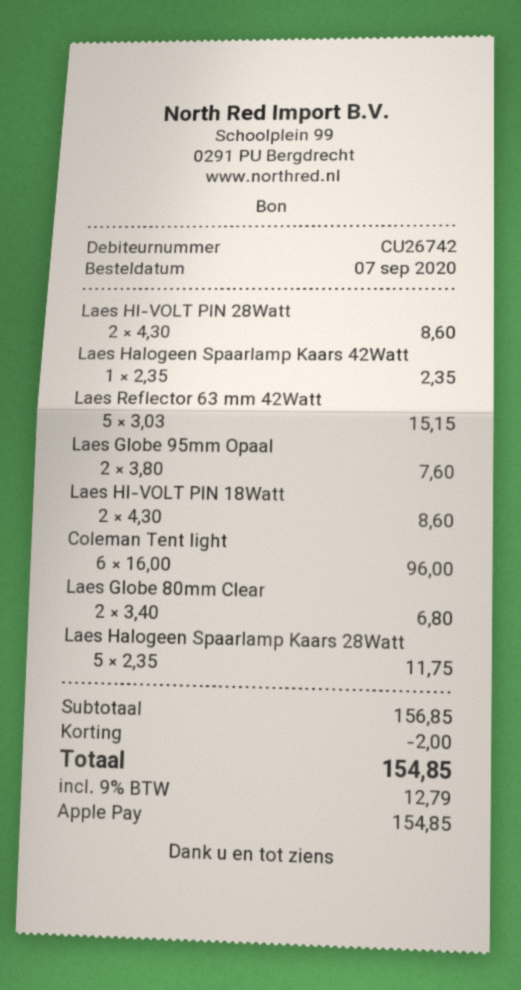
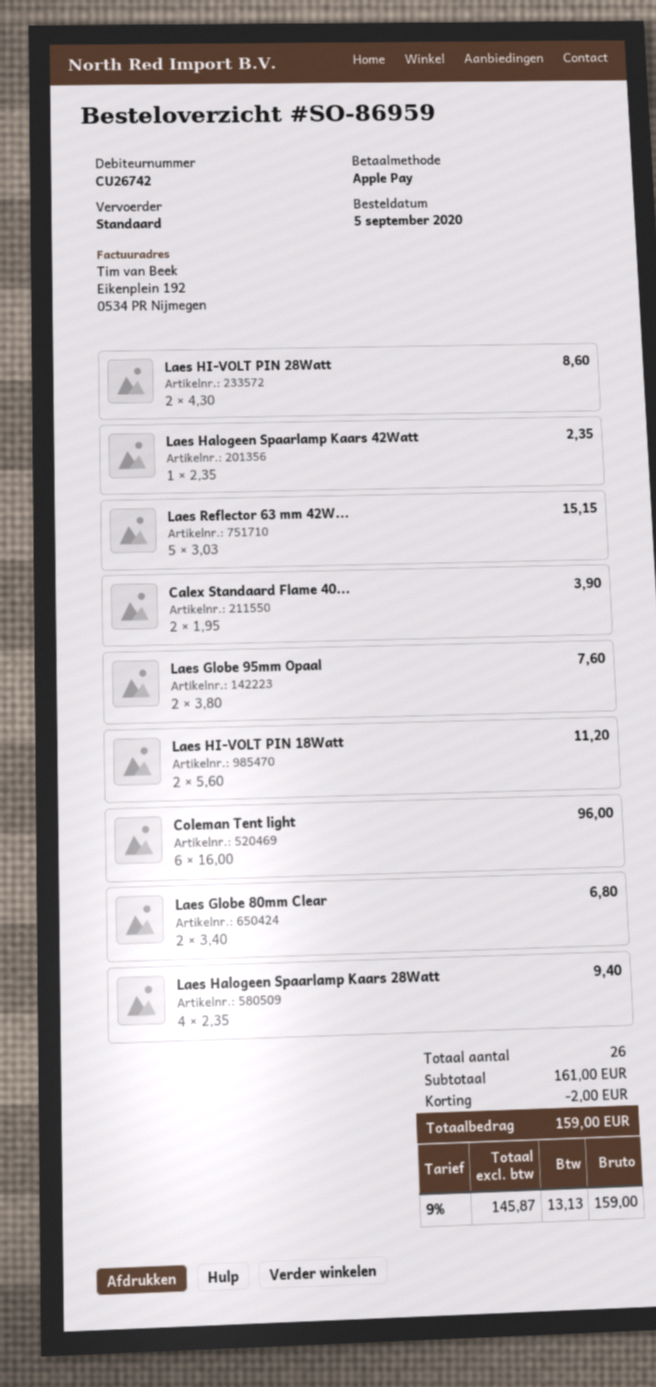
order date: 2020-09-07 -> 2020-09-05
Laes HI-VOLT PIN 18Watt: 2 x 4.30 = 8.60 -> 2 x 5.60 = 11.20
Laes Halogeen Spaarlamp Kaars 28Watt: 5 x 2.35 = 11.75 -> 4 x 2.35 = 9.40
Calex Standaard Flame 40...: none -> 2 x 1.95 = 3.90
subtotal: 156.85 -> 161.00
tax: 9% = 12.79 -> 9% = 13.13
total: 154.85 -> 159.00

